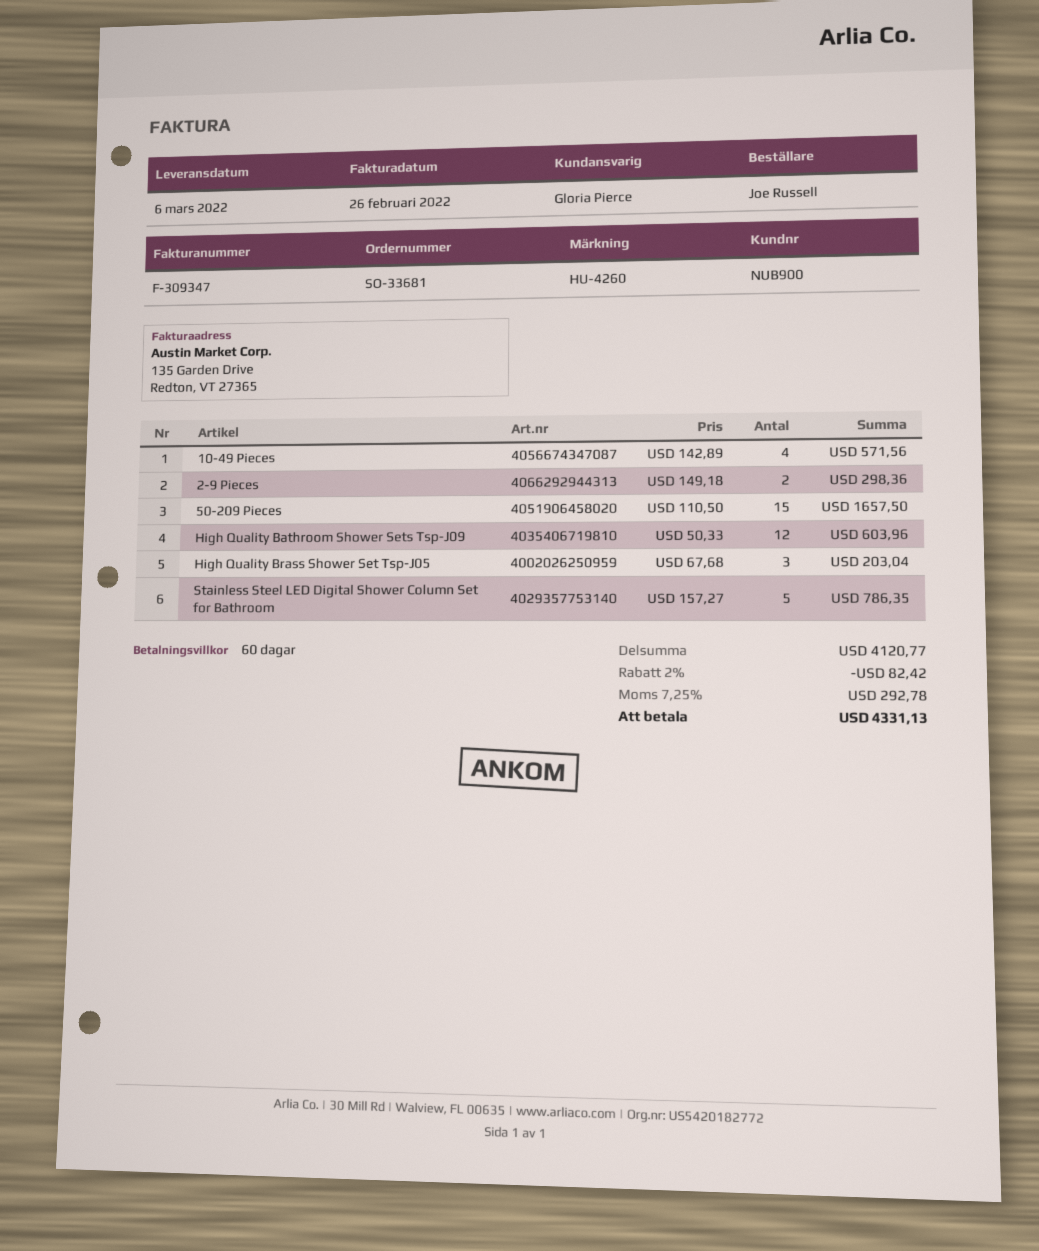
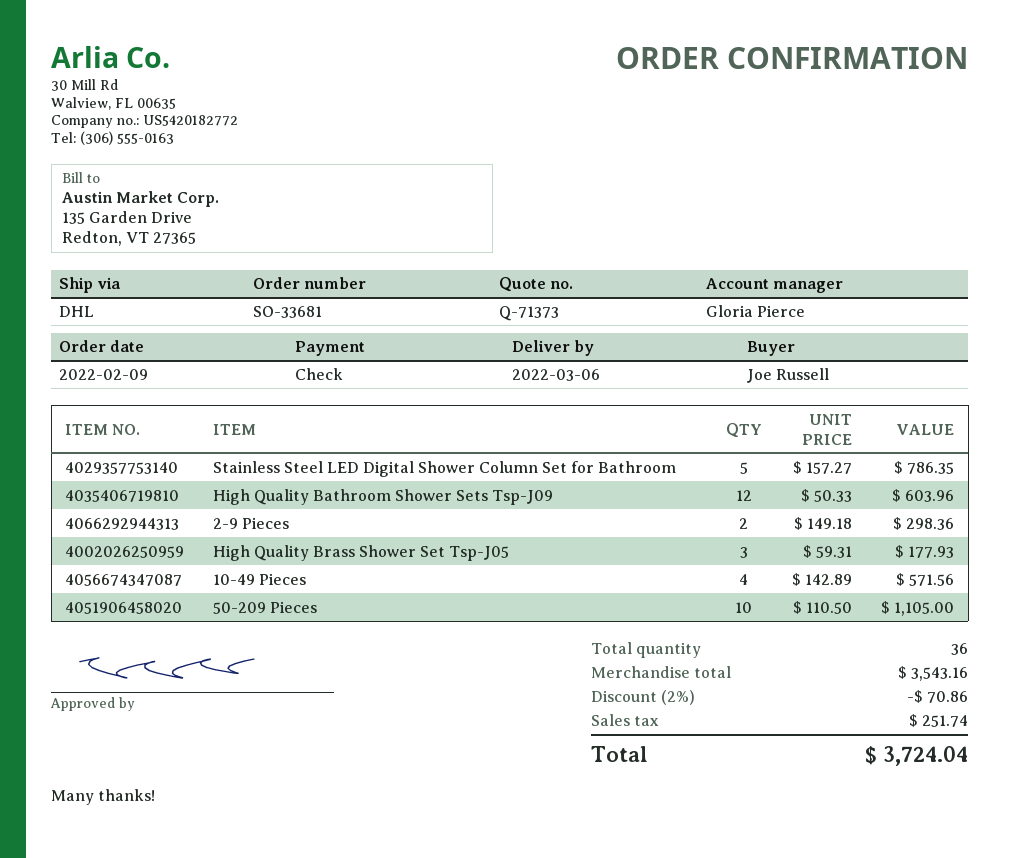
50-209 Pieces: 15 x 110.50 = 1657.50 -> 10 x 110.50 = 1105.00
High Quality Brass Shower Set Tsp-J05: 3 x 67.68 = 203.04 -> 3 x 59.31 = 177.93
subtotal: 4120.77 -> 3543.16
discount: 2% = 82.42 -> 2% = 70.86
tax: 292.78 -> 251.74
total: 4331.13 -> 3724.04

